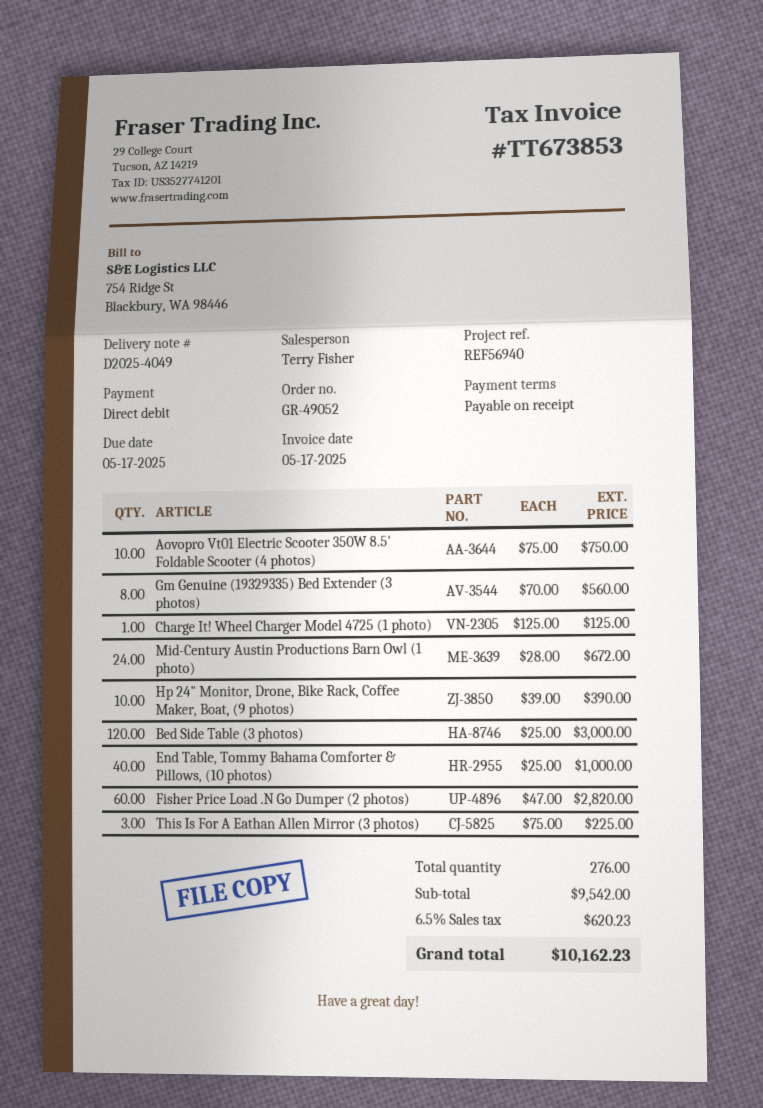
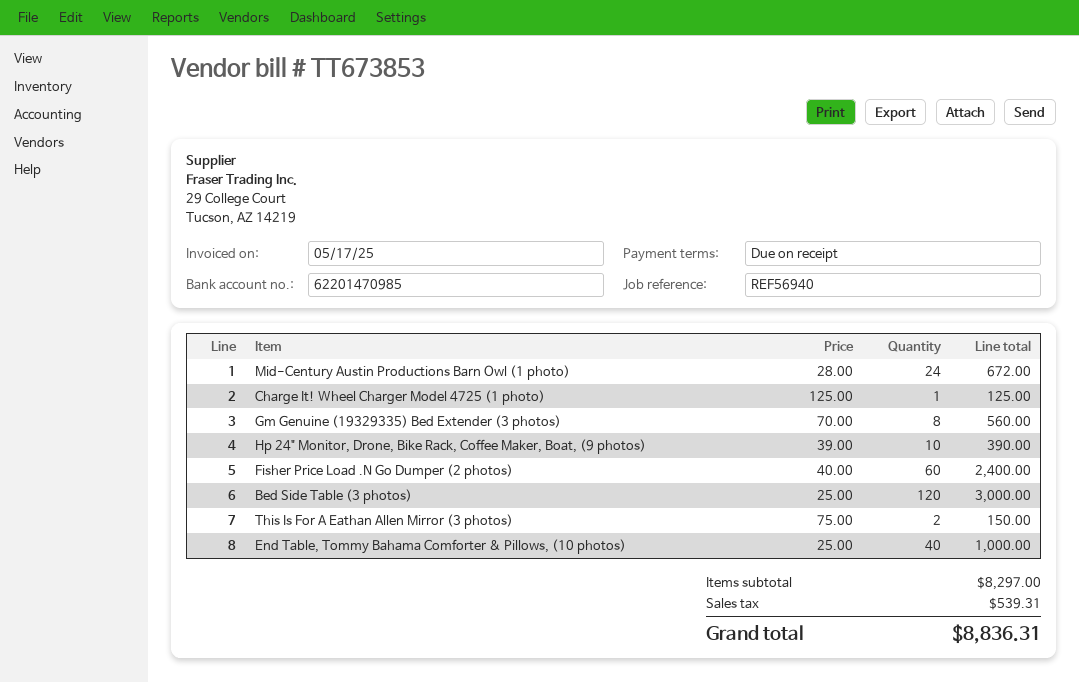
Aovopro Vt01 Electric Scooter 350W 8.5' Foldable Scooter (4 photos): 10 x 75.00 = 750.00 -> none
Fisher Price Load .N Go Dumper (2 photos): 60 x 47.00 = 2820.00 -> 60 x 40.00 = 2400.00
This Is For A Eathan Allen Mirror (3 photos): 3 x 75.00 = 225.00 -> 2 x 75.00 = 150.00
subtotal: 9542.00 -> 8297.00
tax: 620.23 -> 539.31
total: 10162.23 -> 8836.31

